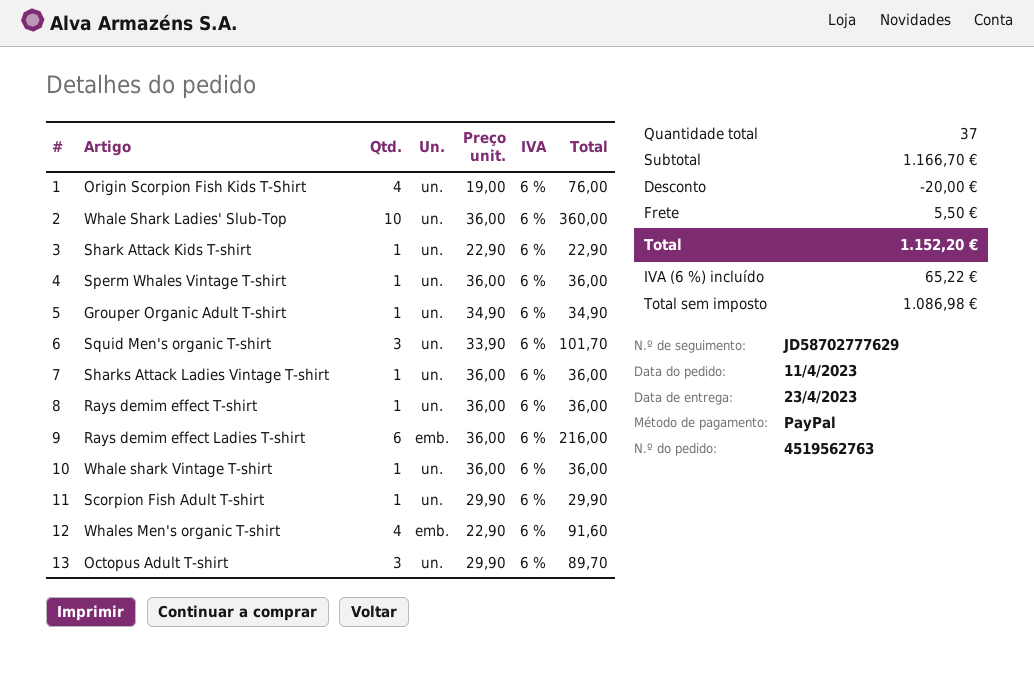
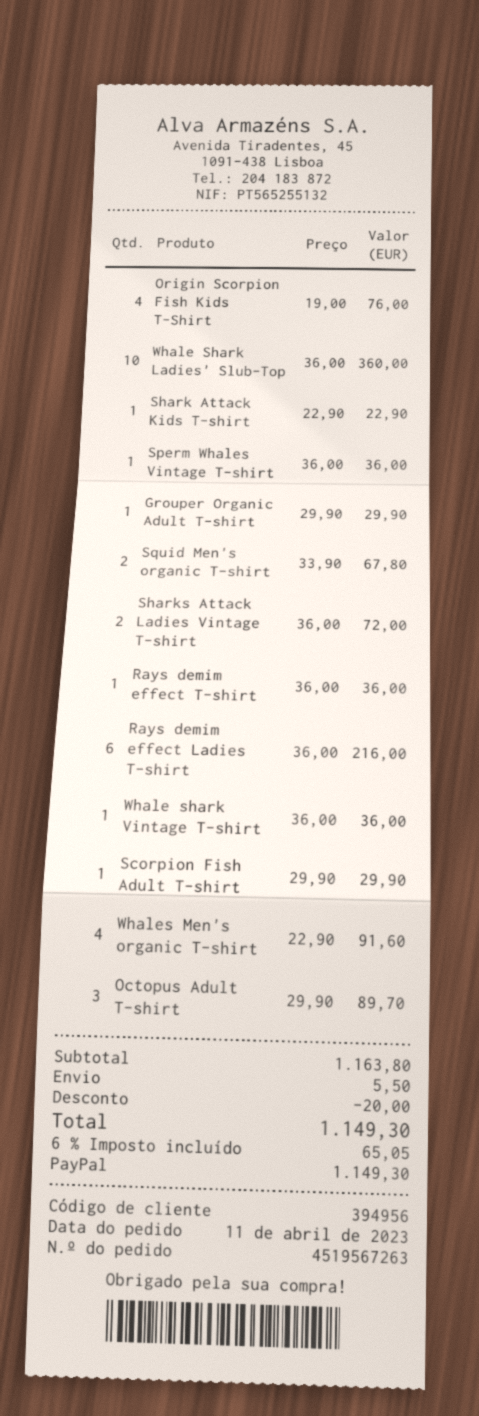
order number: 4519562763 -> 4519567263
Grouper Organic Adult T-shirt: 1 x 34.90 = 34.90 -> 1 x 29.90 = 29.90
Squid Men's organic T-shirt: 3 x 33.90 = 101.70 -> 2 x 33.90 = 67.80
Sharks Attack Ladies Vintage T-shirt: 1 x 36.00 = 36.00 -> 2 x 36.00 = 72.00
subtotal: 1166.70 -> 1163.80
tax: 6% = 65.22 -> 6% = 65.05
total: 1152.20 -> 1149.30

